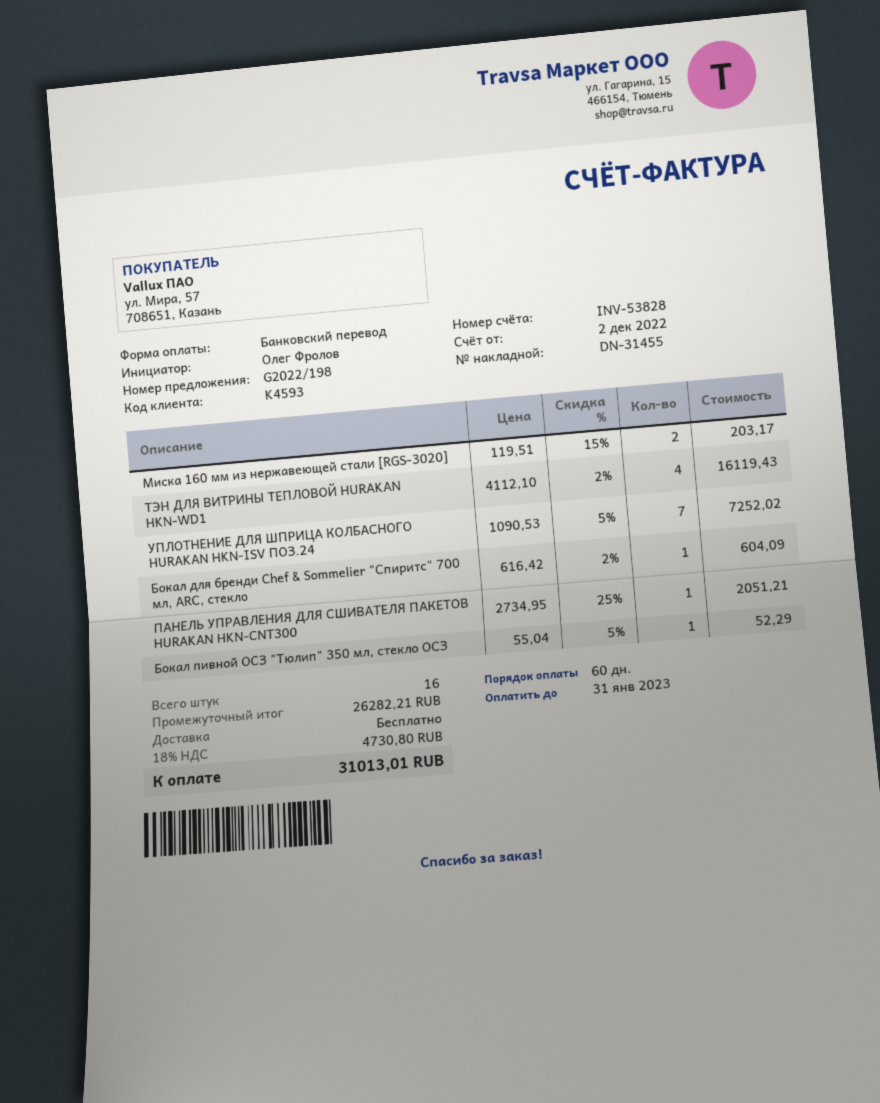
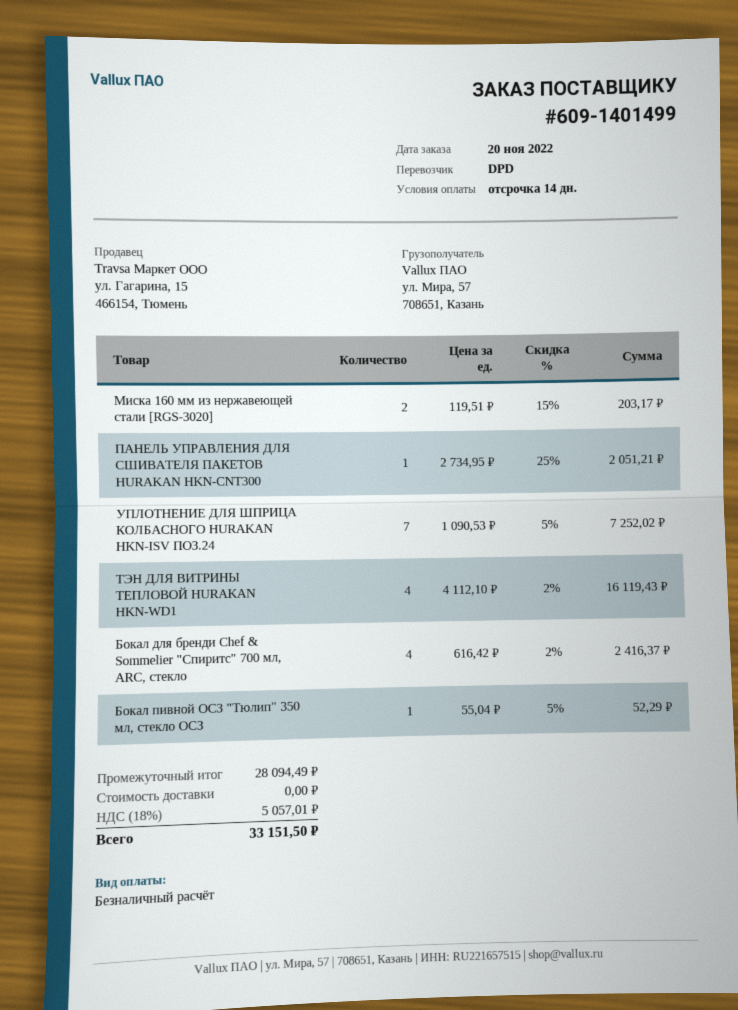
payment terms: 60 days -> 14 days
Бокал для бренди Chef & Sommelier "Спиритс" 700 мл, ARC, стекло: 1 x 616.42 - 2% = 604.09 -> 4 x 616.42 - 2% = 2416.37
subtotal: 26282.21 -> 28094.49
tax: 18% = 4730.80 -> 18% = 5057.01
total: 31013.01 -> 33151.50

